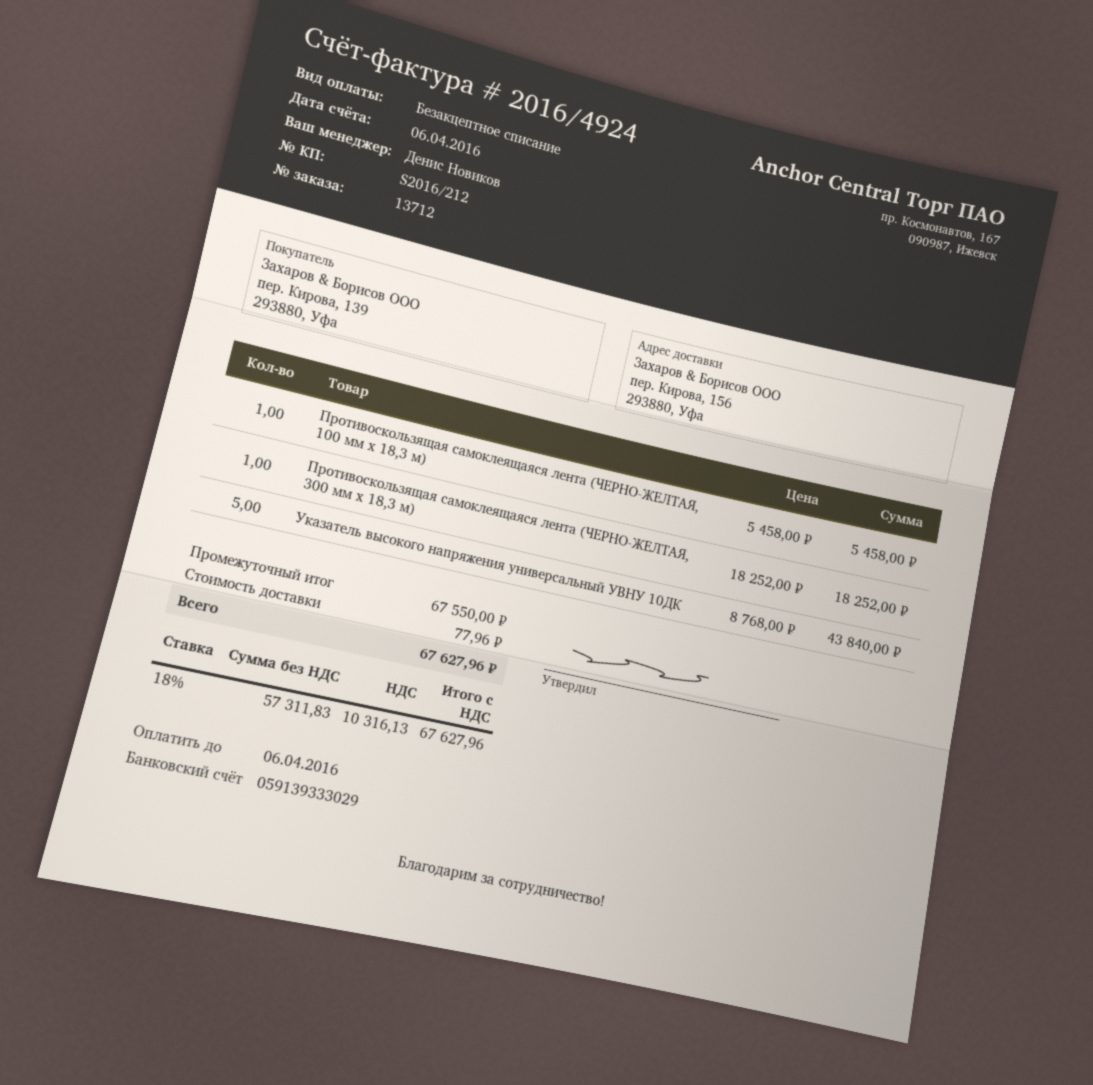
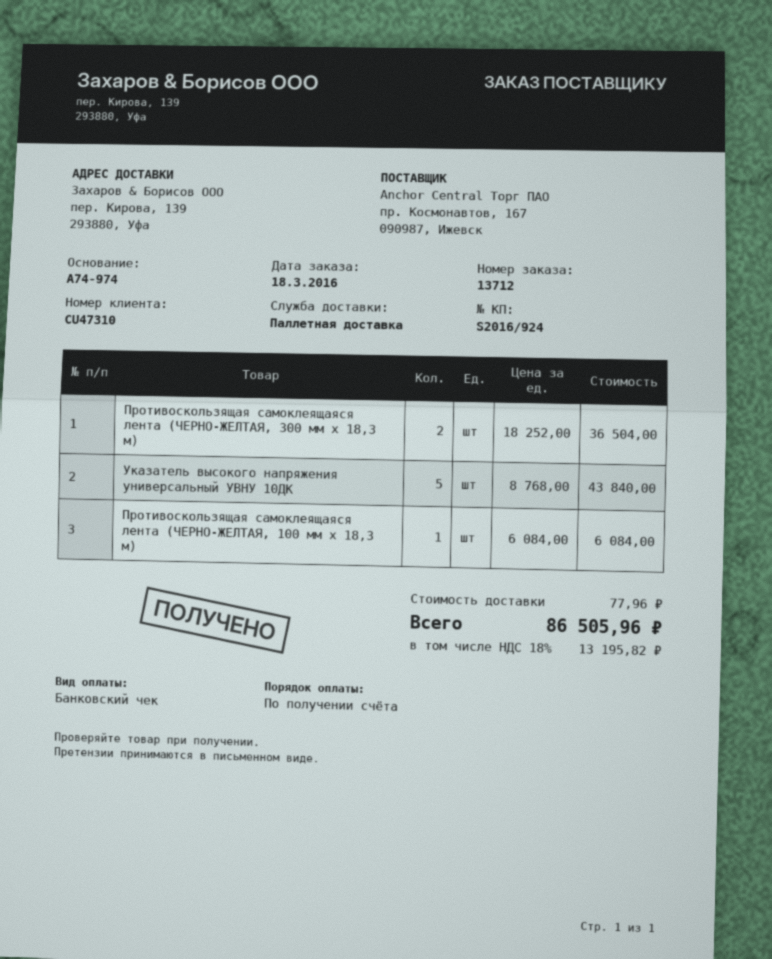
quote number: S2016/212 -> S2016/924
payment method: direct debit -> cheque
ship to: пер. Кирова, 156, 293880, Уфа -> пер. Кирова, 139, 293880, Уфа
Противоскользящая самоклеящаяся лента (ЧЕРНО-ЖЕЛТАЯ, 100 мм x 18,3 м): 1 x 5458.00 = 5458.00 -> 1 x 6084.00 = 6084.00
Противоскользящая самоклеящаяся лента (ЧЕРНО-ЖЕЛТАЯ, 300 мм x 18,3 м): 1 x 18252.00 = 18252.00 -> 2 x 18252.00 = 36504.00
tax: 18% = 10316.13 -> 18% = 13195.82
total: 67627.96 -> 86505.96

